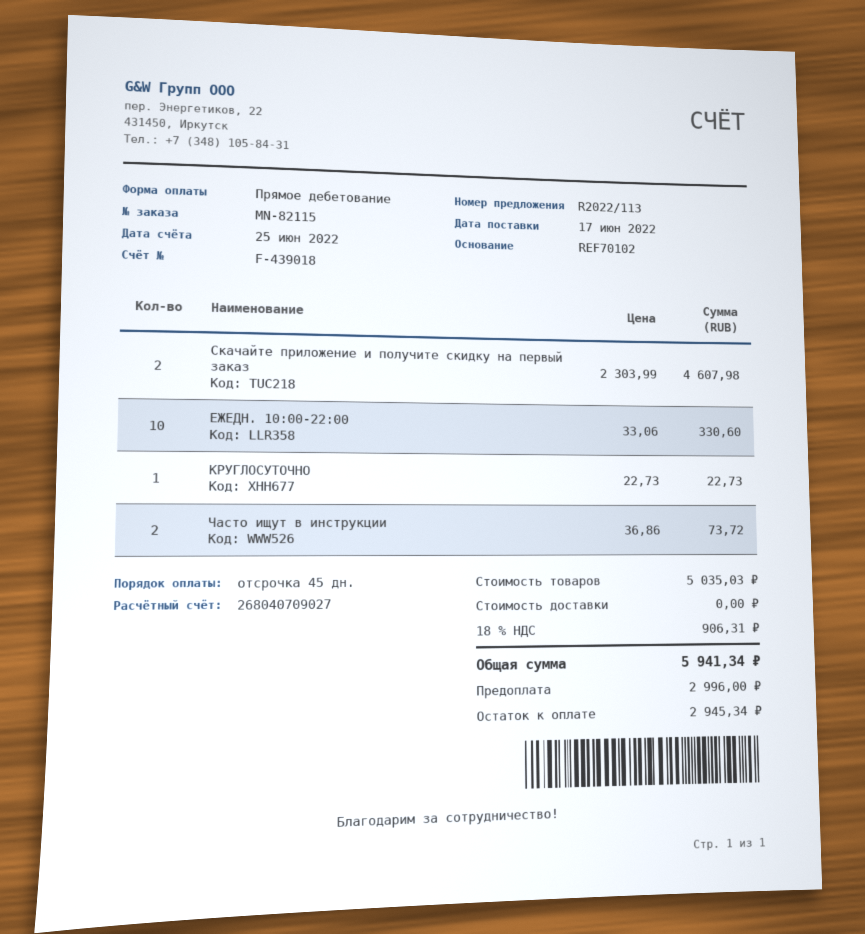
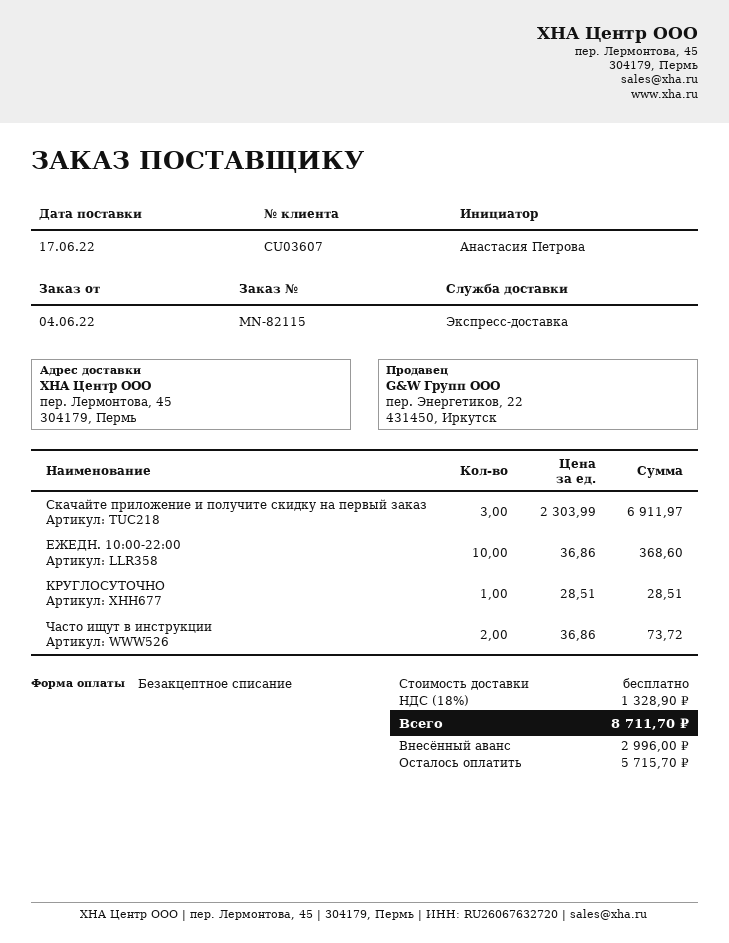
Скачайте приложение и получите скидку на первый заказ: 2 x 2303.99 = 4607.98 -> 3 x 2303.99 = 6911.97
ЕЖЕДН. 10:00-22:00: 10 x 33.06 = 330.60 -> 10 x 36.86 = 368.60
КРУГЛОСУТОЧНО: 1 x 22.73 = 22.73 -> 1 x 28.51 = 28.51
tax: 18% = 906.31 -> 18% = 1328.90
total: 5941.34 -> 8711.70
balance: 2945.34 -> 5715.70

